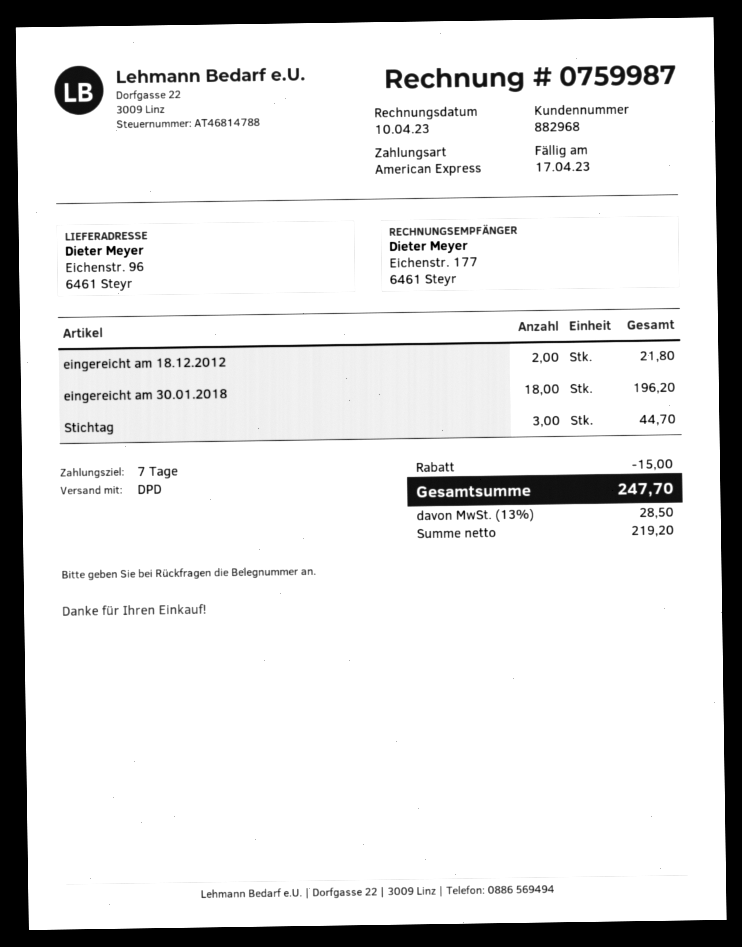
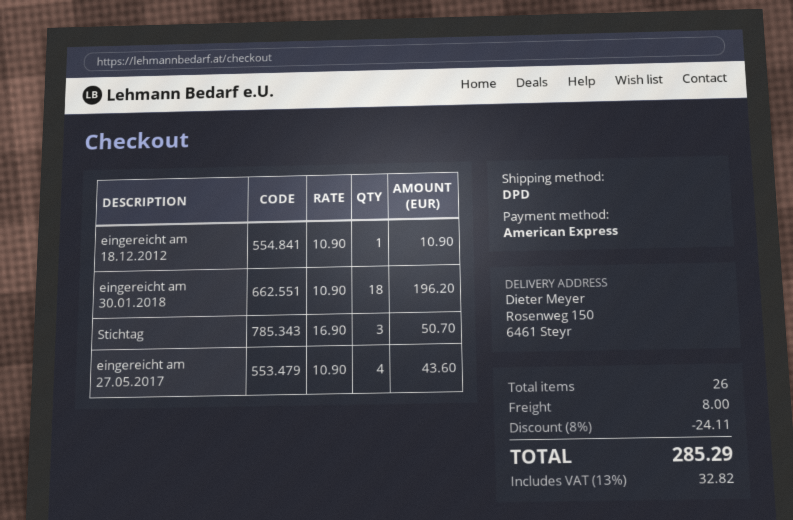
ship to: Eichenstr. 96, 6461 Steyr -> Rosenweg 150, 6461 Steyr
eingereicht am 18.12.2012: 2 for 21.80 -> 1 for 10.90
Stichtag: 3 for 44.70 -> 3 for 50.70
eingereicht am 27.05.2017: none -> 4 for 43.60
discount: 15.00 -> 24.11
shipping: none -> 8.00
tax: 13% = 28.50 -> 13% = 32.82
total: 247.70 -> 285.29

